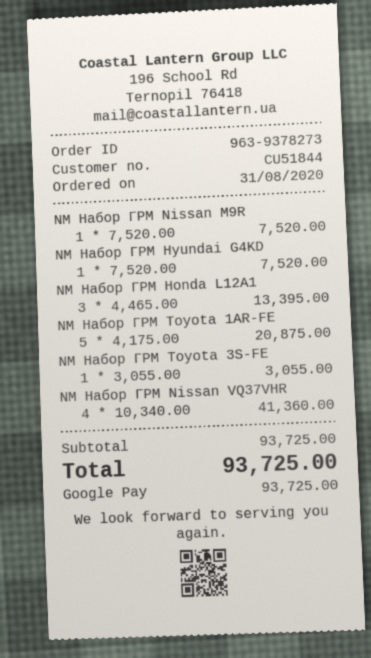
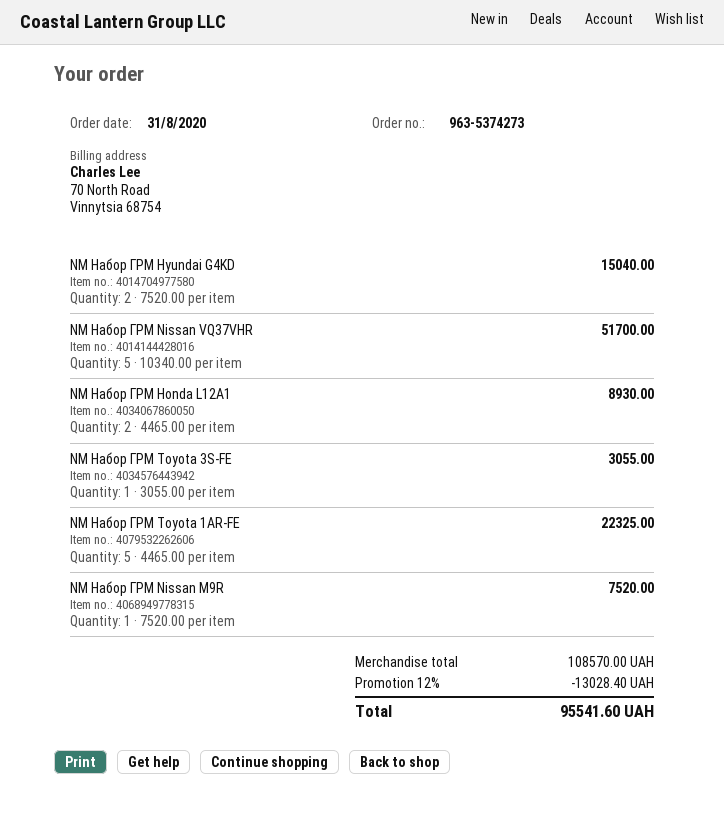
order number: 963-9378273 -> 963-5374273
NM Набор ГРМ Hyundai G4KD: 1 x 7520.00 = 7520.00 -> 2 x 7520.00 = 15040.00
NM Набор ГРМ Honda L12A1: 3 x 4465.00 = 13395.00 -> 2 x 4465.00 = 8930.00
NM Набор ГРМ Toyota 1AR-FE: 5 x 4175.00 = 20875.00 -> 5 x 4465.00 = 22325.00
NM Набор ГРМ Nissan VQ37VHR: 4 x 10340.00 = 41360.00 -> 5 x 10340.00 = 51700.00
subtotal: 93725.00 -> 108570.00
discount: none -> 12% = 13028.40
total: 93725.00 -> 95541.60

